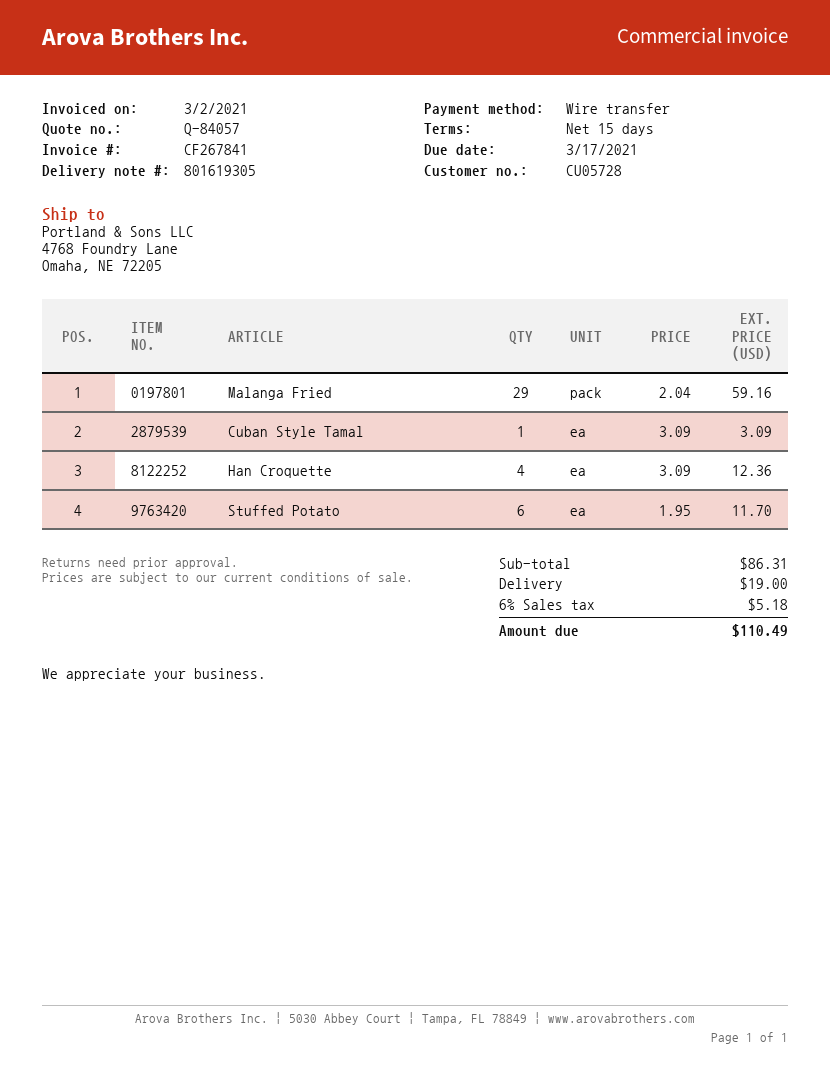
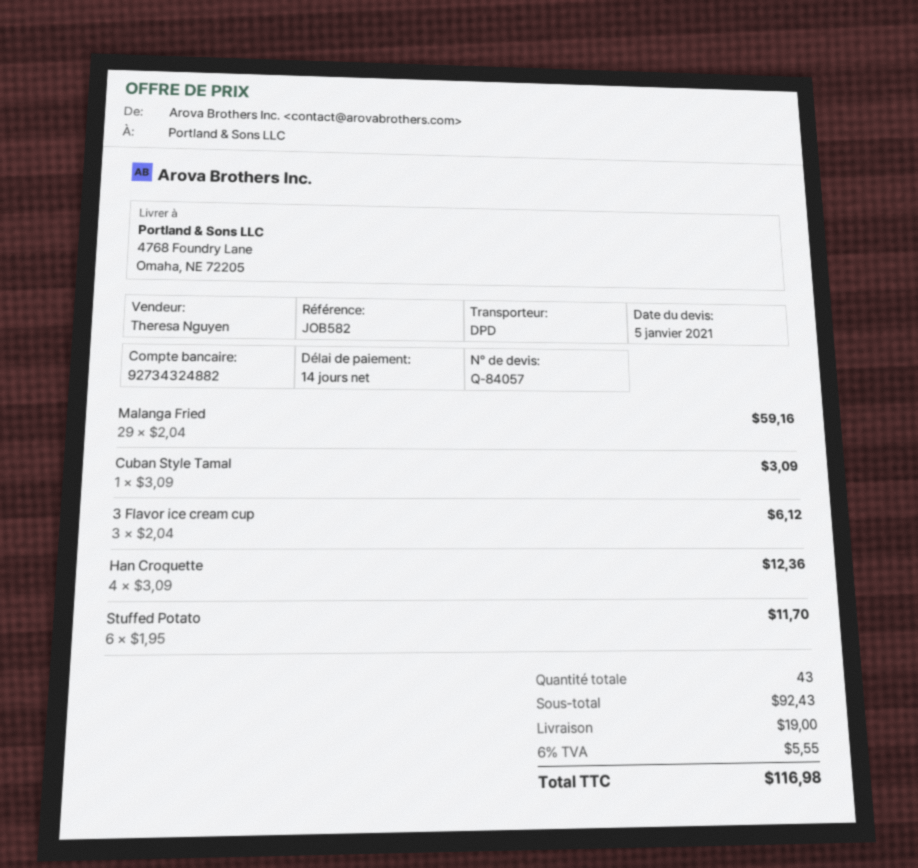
payment terms: 15 days -> 14 days
3 Flavor ice cream cup: none -> 3 x 2.04 = 6.12
subtotal: 86.31 -> 92.43
tax: 6% = 5.18 -> 6% = 5.55
total: 110.49 -> 116.98

